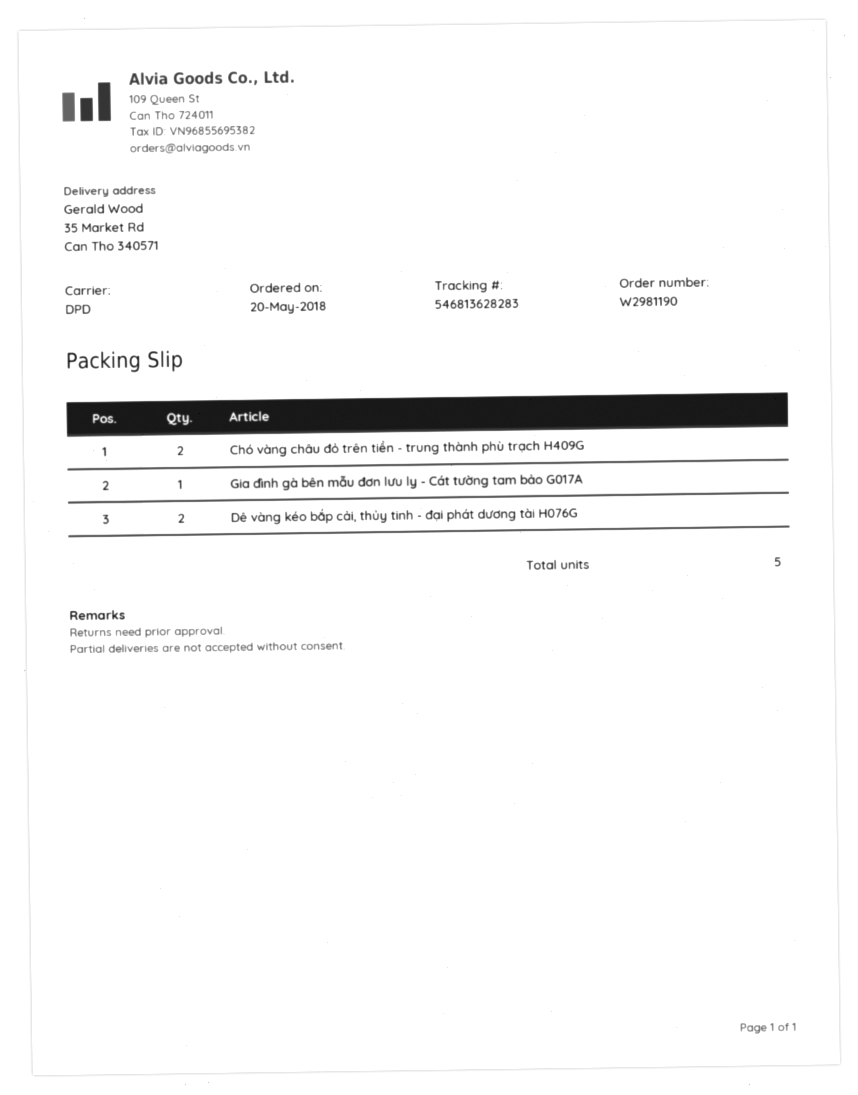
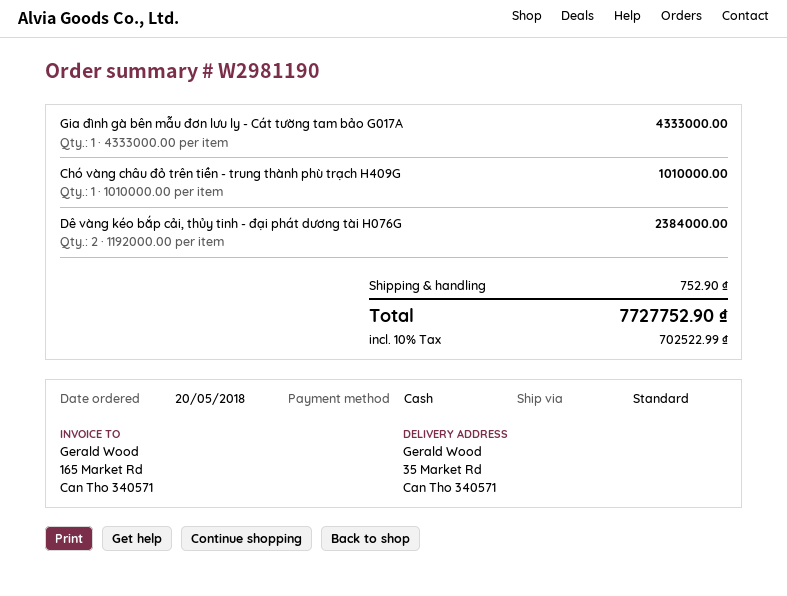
shipping method: DPD -> standard
Chó vàng châu đỏ trên tiền - trung thành phù trạch H409G: 2 -> 1

